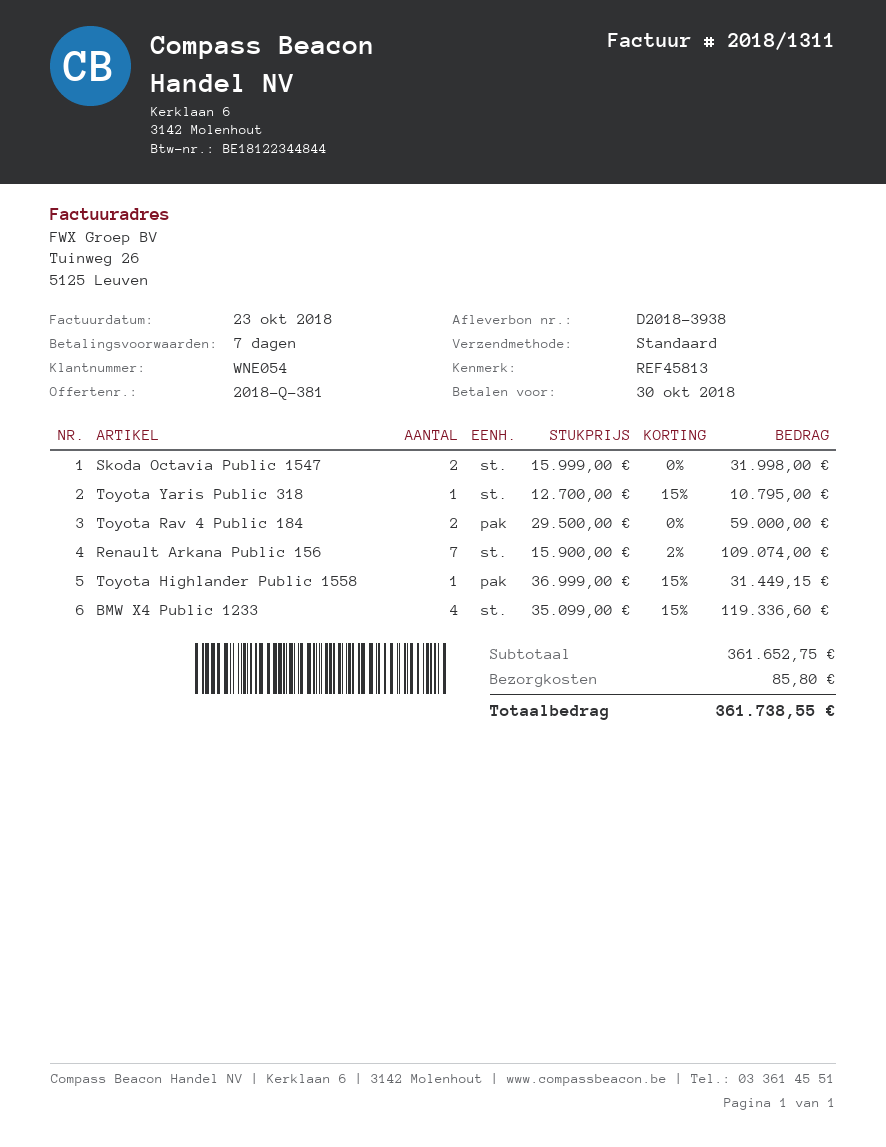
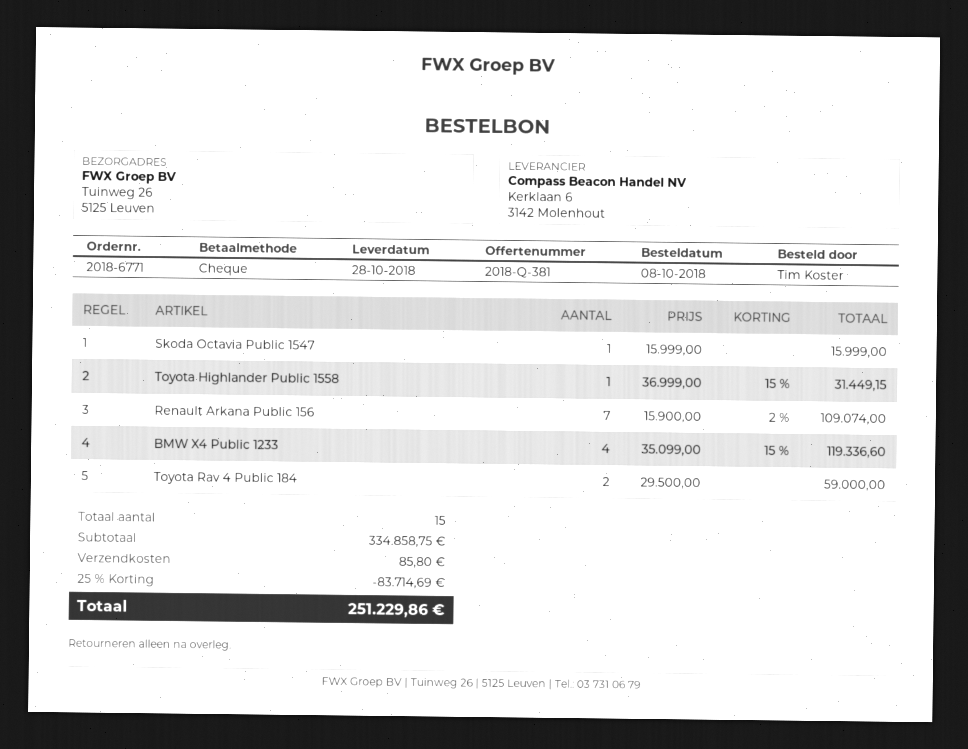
Skoda Octavia Public 1547: 2 x 15999.00 = 31998.00 -> 1 x 15999.00 = 15999.00
Toyota Yaris Public 318: 1 x 12700.00 - 15% = 10795.00 -> none
subtotal: 361652.75 -> 334858.75
discount: none -> 25% = 83714.69
total: 361738.55 -> 251229.86

